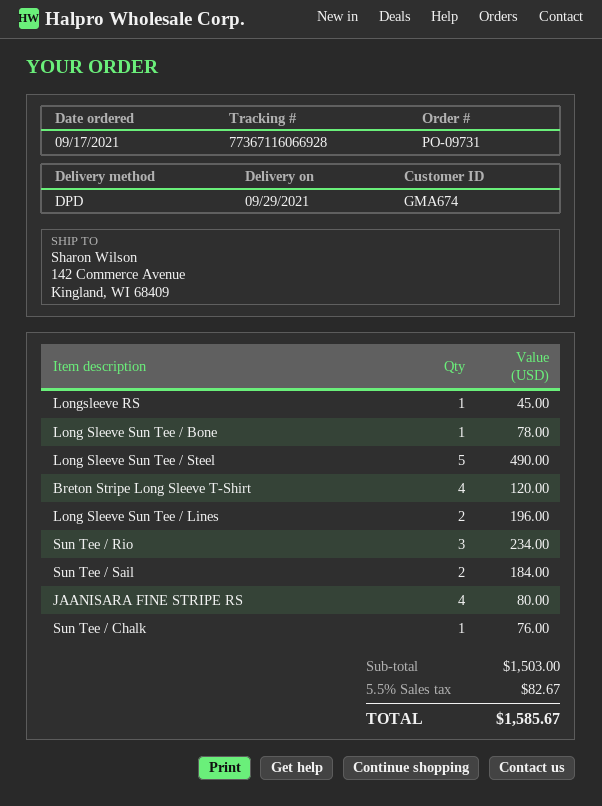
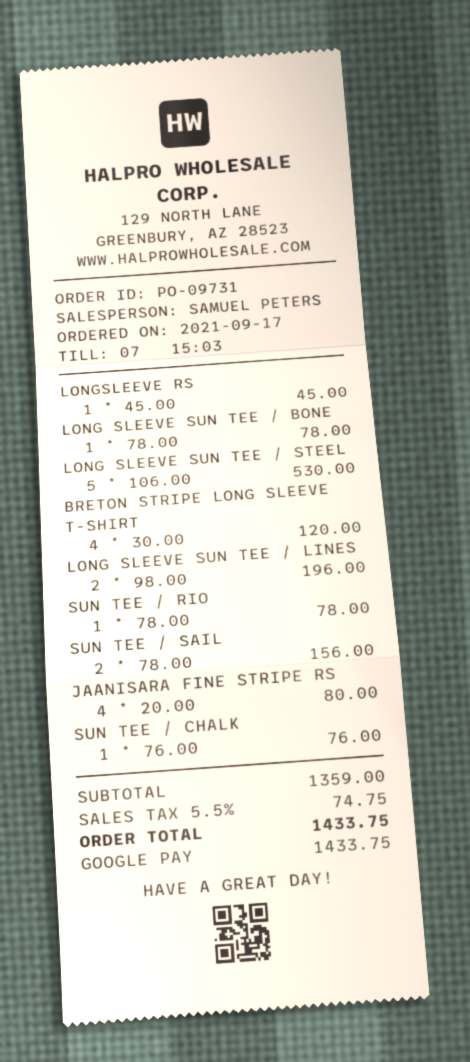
Long Sleeve Sun Tee / Steel: 5 for 490.00 -> 5 for 530.00
Sun Tee / Rio: 3 for 234.00 -> 1 for 78.00
Sun Tee / Sail: 2 for 184.00 -> 2 for 156.00
subtotal: 1503.00 -> 1359.00
tax: 5.5% = 82.67 -> 5.5% = 74.75
total: 1585.67 -> 1433.75

